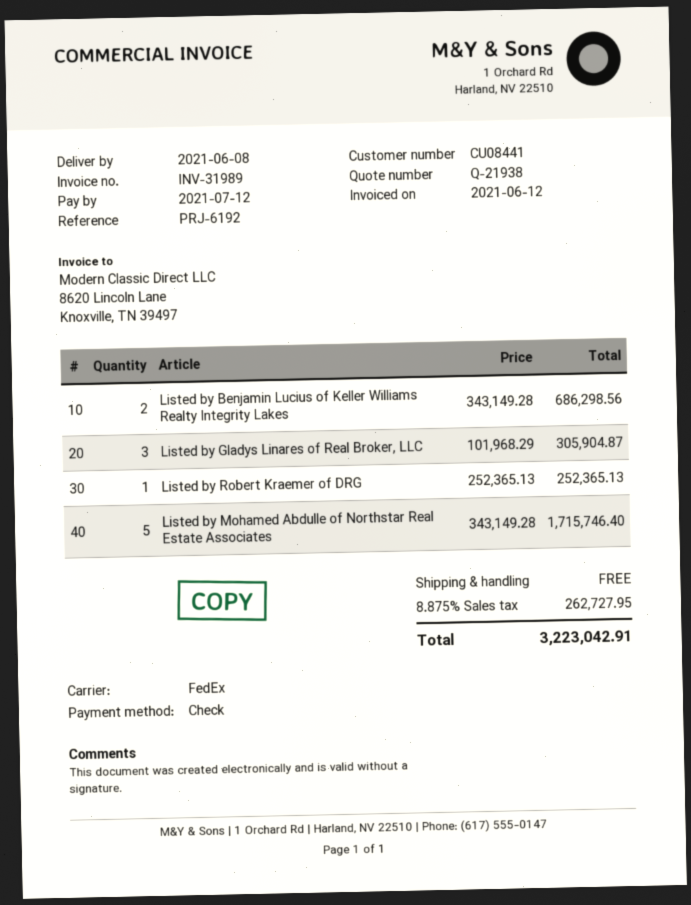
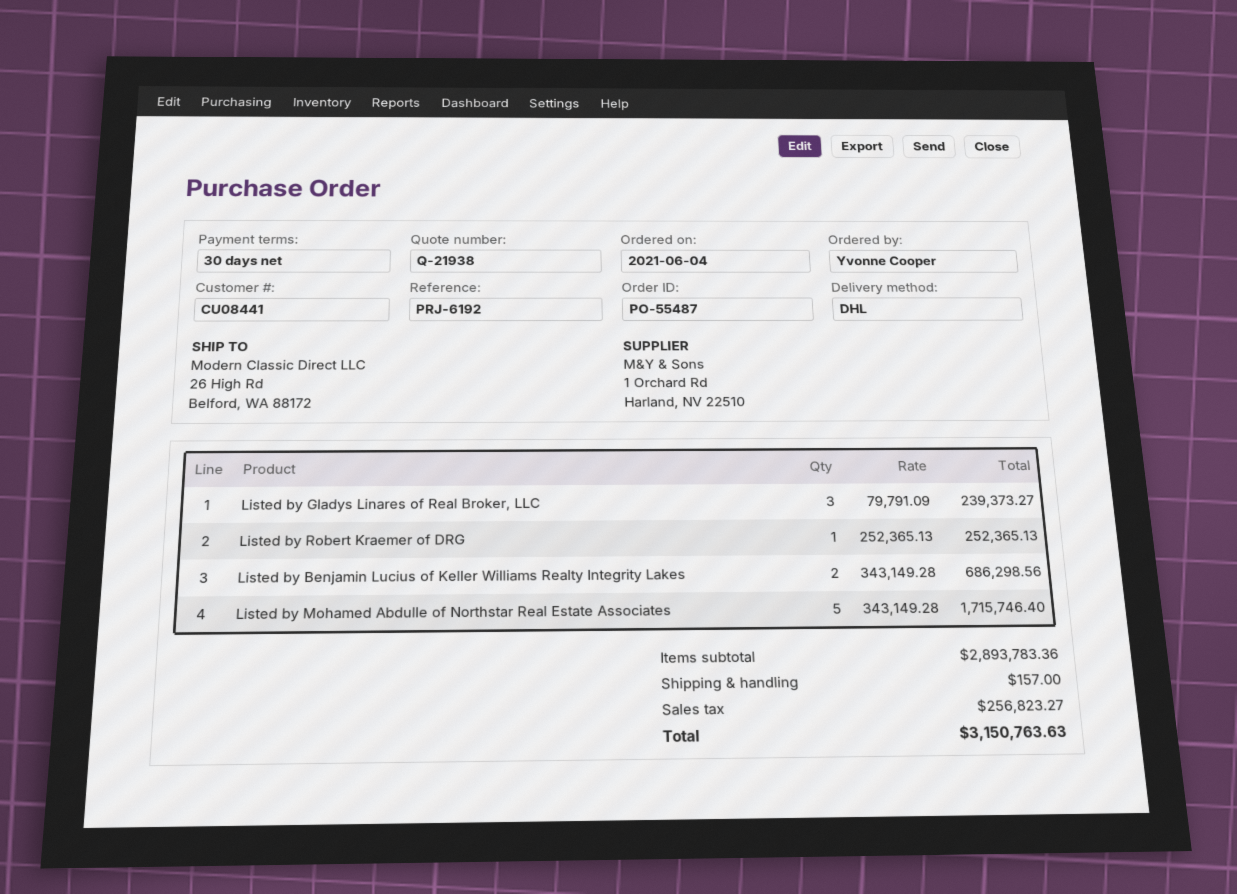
shipping method: FedEx -> DHL
Listed by Gladys Linares of Real Broker, LLC: 3 x 101968.29 = 305904.87 -> 3 x 79791.09 = 239373.27
shipping: 0.00 -> 157.00
tax: 262727.95 -> 256823.27
total: 3223042.91 -> 3150763.63

